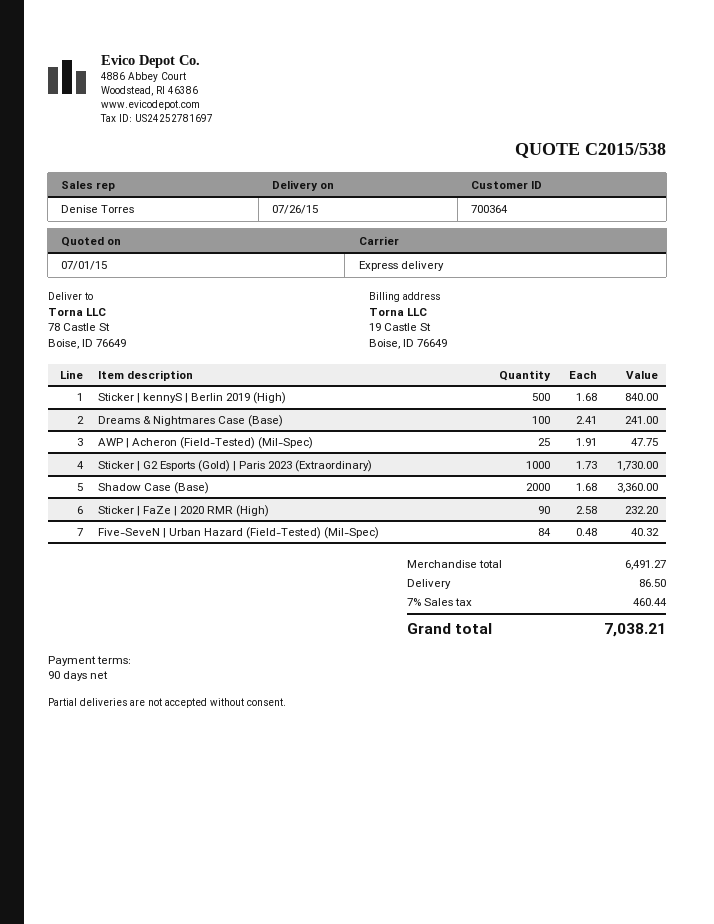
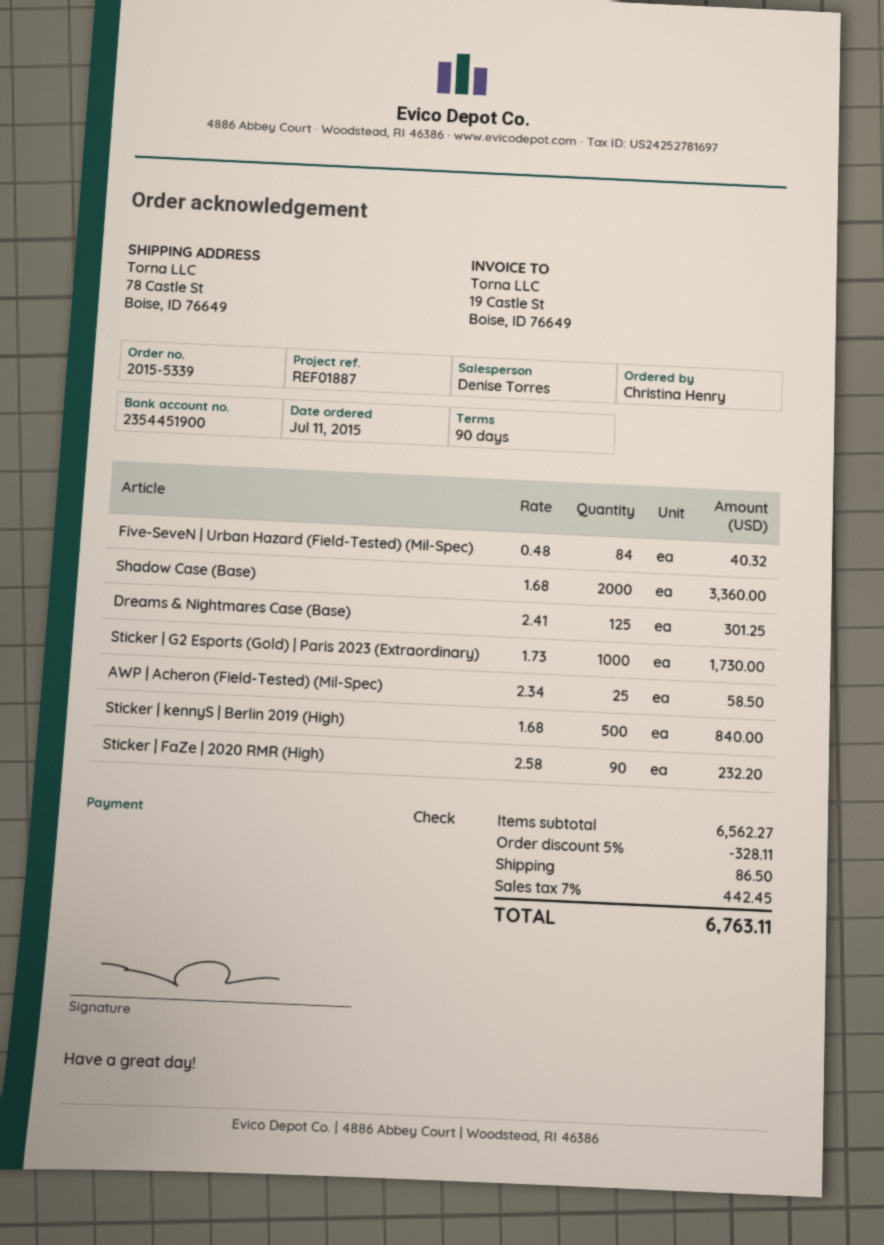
Dreams & Nightmares Case (Base): 100 x 2.41 = 241.00 -> 125 x 2.41 = 301.25
AWP | Acheron (Field-Tested) (Mil-Spec): 25 x 1.91 = 47.75 -> 25 x 2.34 = 58.50
subtotal: 6491.27 -> 6562.27
discount: none -> 5% = 328.11
tax: 7% = 460.44 -> 7% = 442.45
total: 7038.21 -> 6763.11

